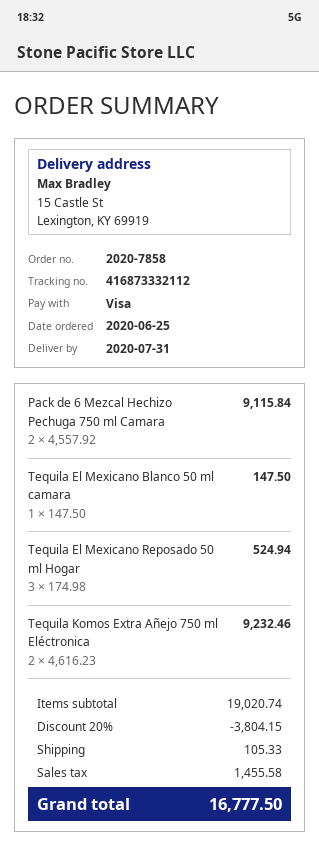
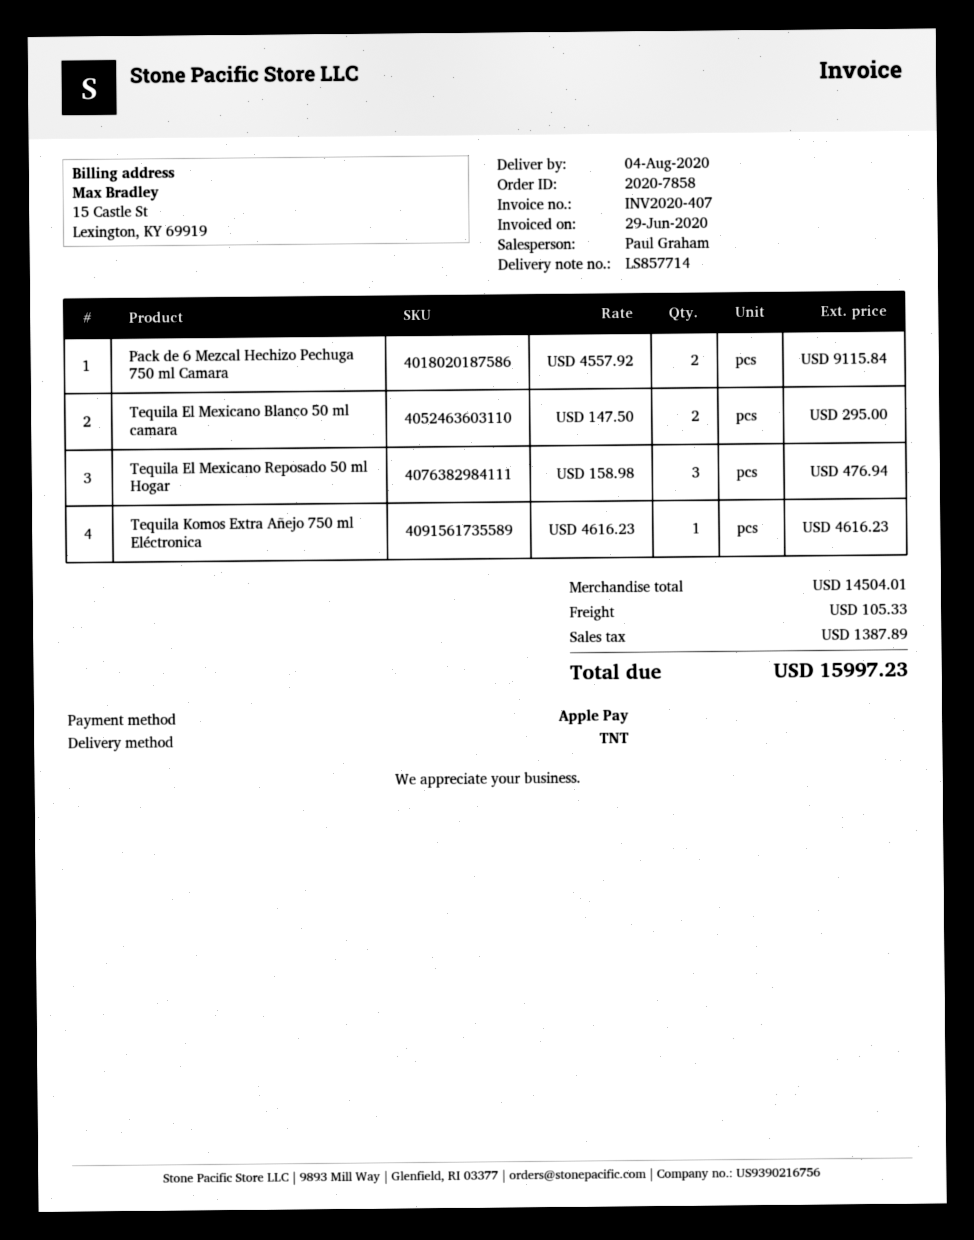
delivery date: 2020-07-31 -> 2020-08-04
payment method: Visa -> Apple Pay
Tequila El Mexicano Blanco 50 ml camara: 1 x 147.50 = 147.50 -> 2 x 147.50 = 295.00
Tequila El Mexicano Reposado 50 ml Hogar: 3 x 174.98 = 524.94 -> 3 x 158.98 = 476.94
Tequila Komos Extra Añejo 750 ml Eléctronica: 2 x 4616.23 = 9232.46 -> 1 x 4616.23 = 4616.23
subtotal: 19020.74 -> 14504.01
discount: 20% = 3804.15 -> none
tax: 1455.58 -> 1387.89
total: 16777.50 -> 15997.23

